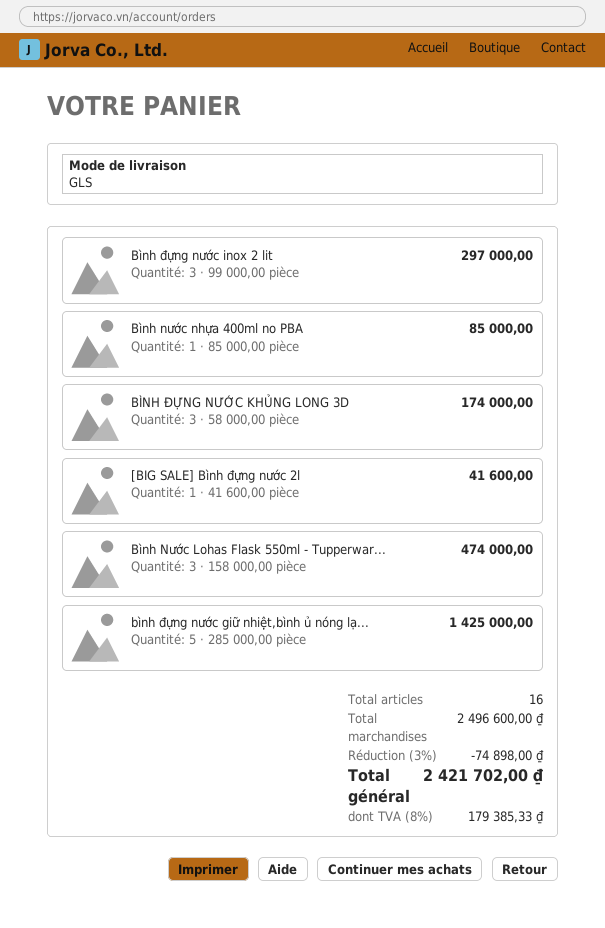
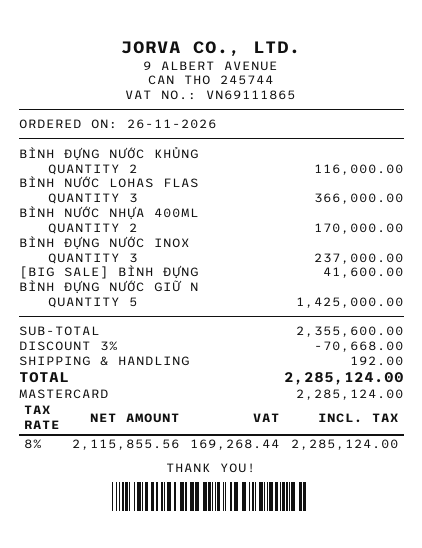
Bình đựng nước inox 2 lit: 3 for 297000.00 -> 3 for 237000.00
Bình nước nhựa 400ml no PBA: 1 for 85000.00 -> 2 for 170000.00
BÌNH ĐỰNG NƯỚC KHỦNG LONG 3D: 3 for 174000.00 -> 2 for 116000.00
Bình Nước Lohas Flask 550ml - Tupperwar...: 3 for 474000.00 -> 3 for 366000.00
subtotal: 2496600.00 -> 2355600.00
discount: 3% = 74898.00 -> 3% = 70668.00
shipping: none -> 192.00
tax: 8% = 179385.33 -> 8% = 169268.44
total: 2421702.00 -> 2285124.00

